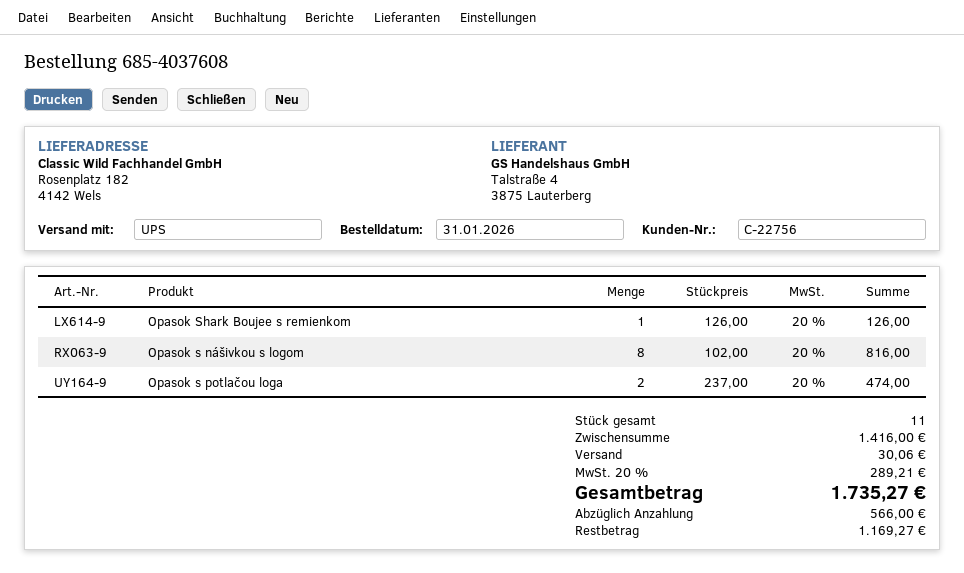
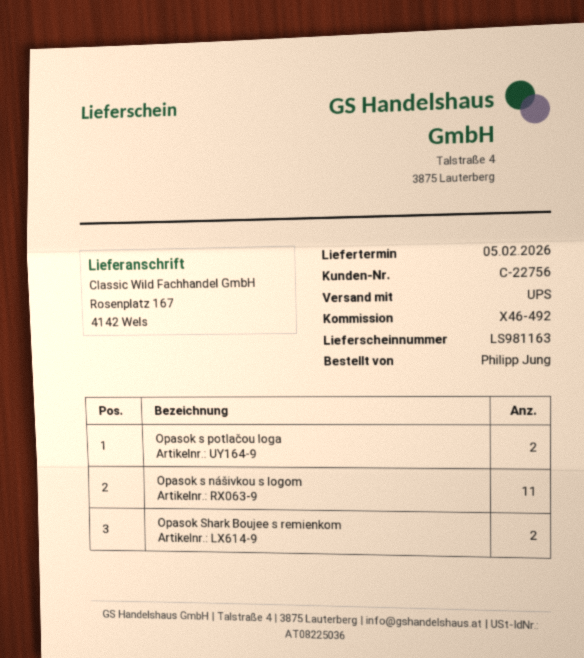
ship to: Rosenplatz 182, 4142 Wels -> Rosenplatz 167, 4142 Wels
Opasok Shark Boujee s remienkom: 1 -> 2
Opasok s nášivkou s logom: 8 -> 11

